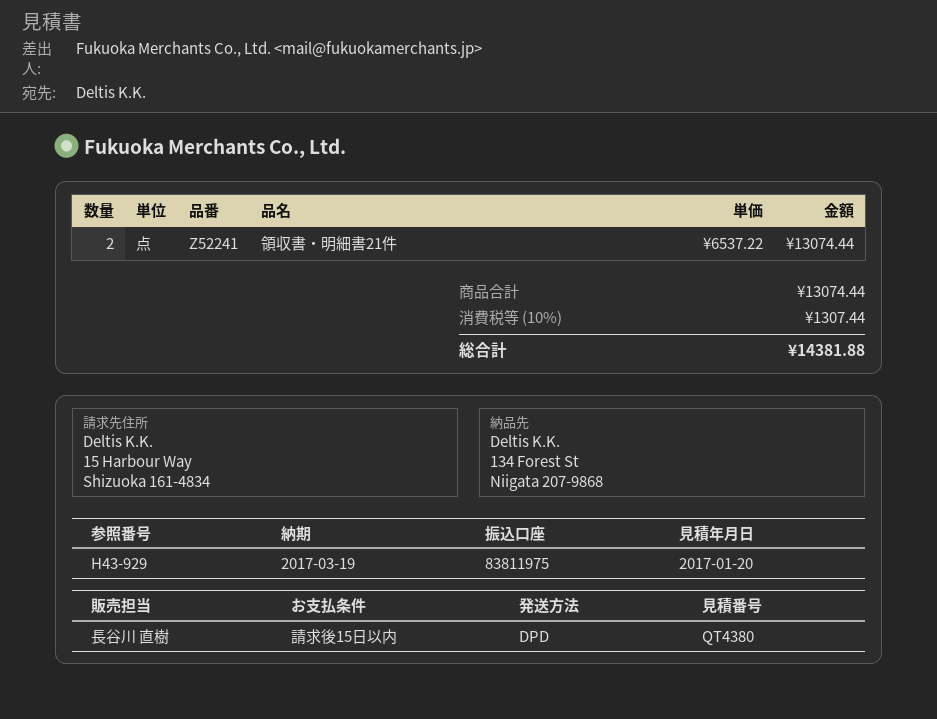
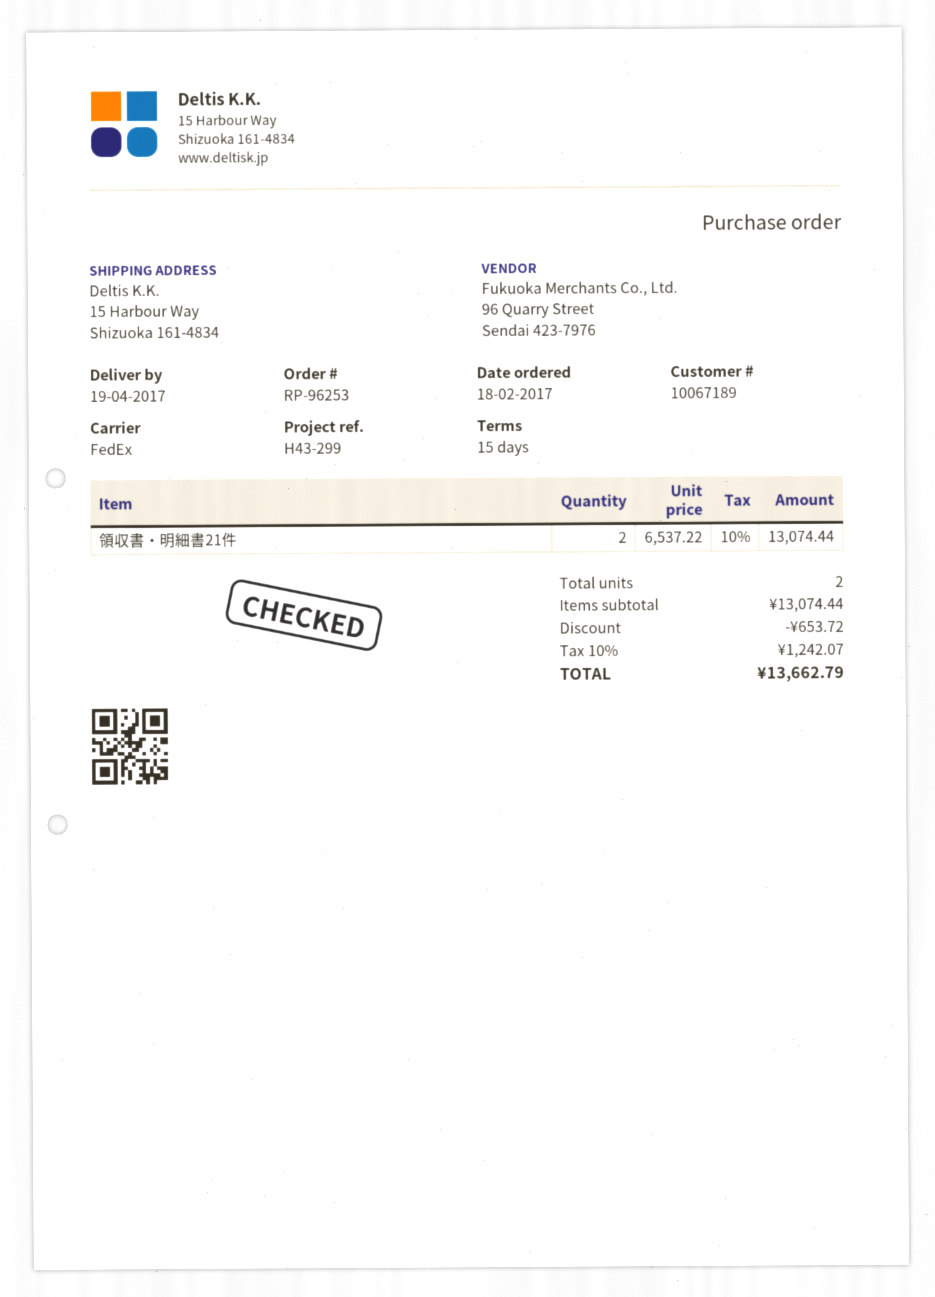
delivery date: 2017-03-19 -> 2017-04-19
reference: H43-929 -> H43-299
shipping method: DPD -> FedEx
ship to: 134 Forest St, Niigata 207-9868 -> 15 Harbour Way, Shizuoka 161-4834
discount: none -> 653.72
tax: 10% = 1307.44 -> 10% = 1242.07
total: 14381.88 -> 13662.79

